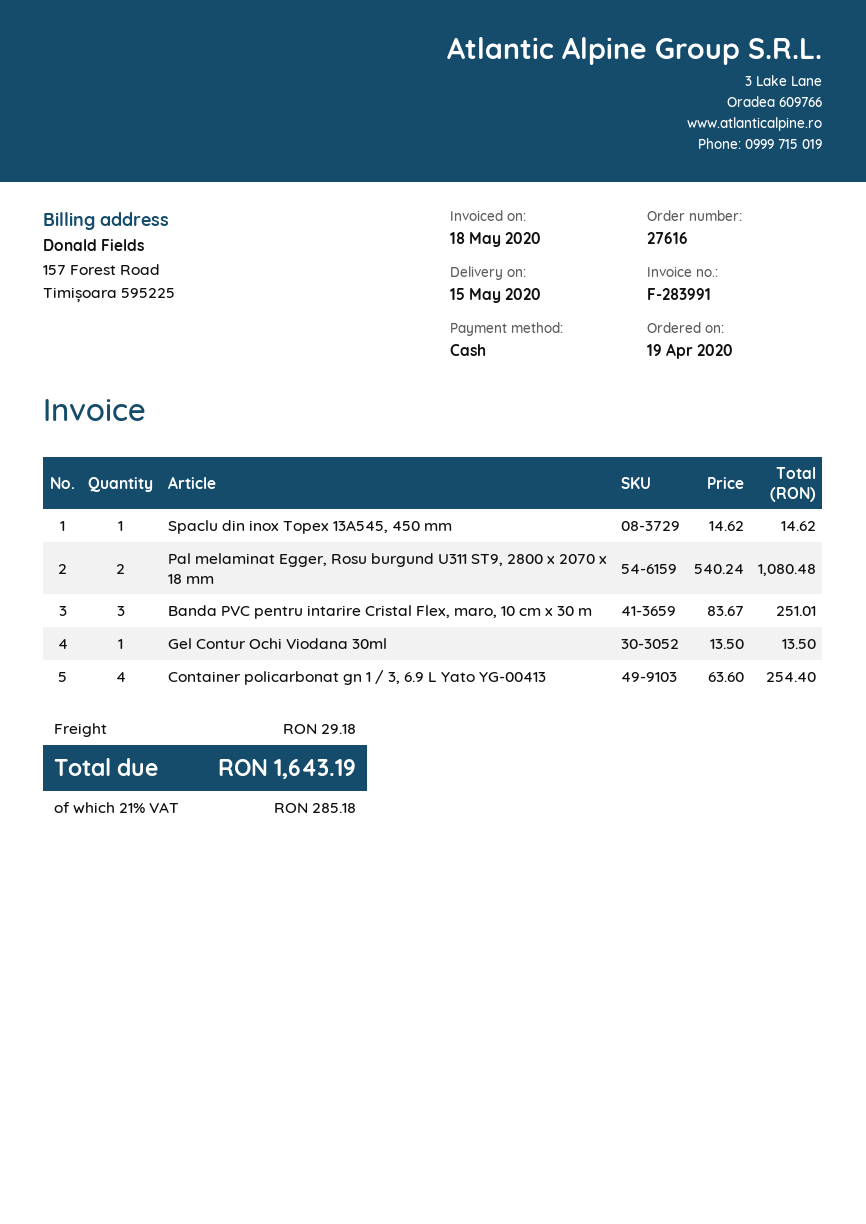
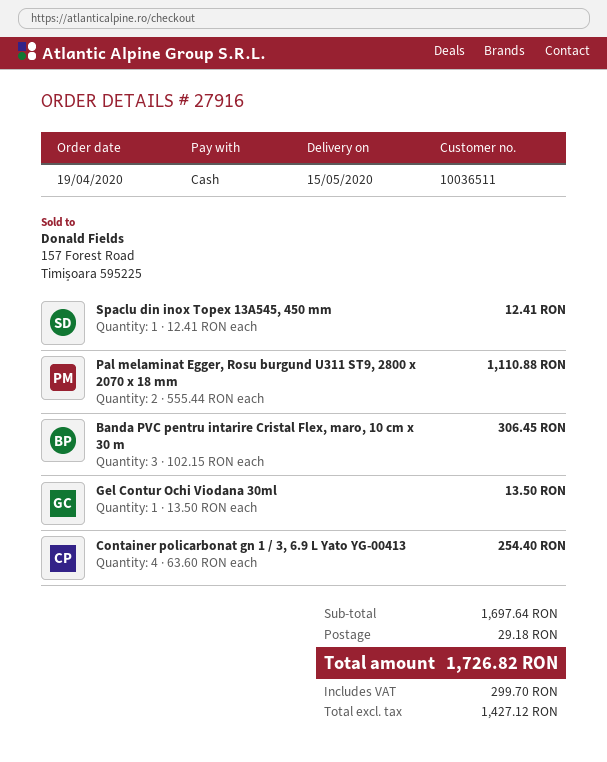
order number: 27616 -> 27916
Spaclu din inox Topex 13A545, 450 mm: 1 x 14.62 = 14.62 -> 1 x 12.41 = 12.41
Pal melaminat Egger, Rosu burgund U311 ST9, 2800 x 2070 x 18 mm: 2 x 540.24 = 1080.48 -> 2 x 555.44 = 1110.88
Banda PVC pentru intarire Cristal Flex, maro, 10 cm x 30 m: 3 x 83.67 = 251.01 -> 3 x 102.15 = 306.45
tax: 285.18 -> 299.70
total: 1643.19 -> 1726.82

